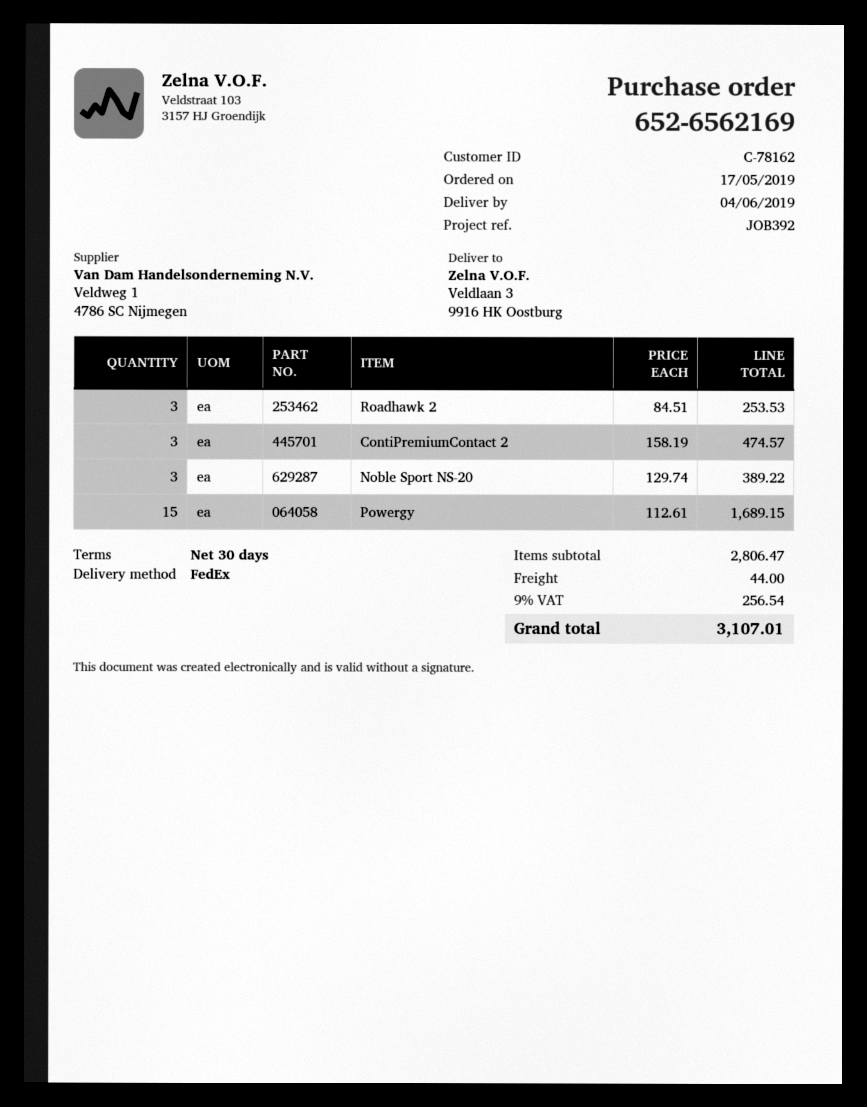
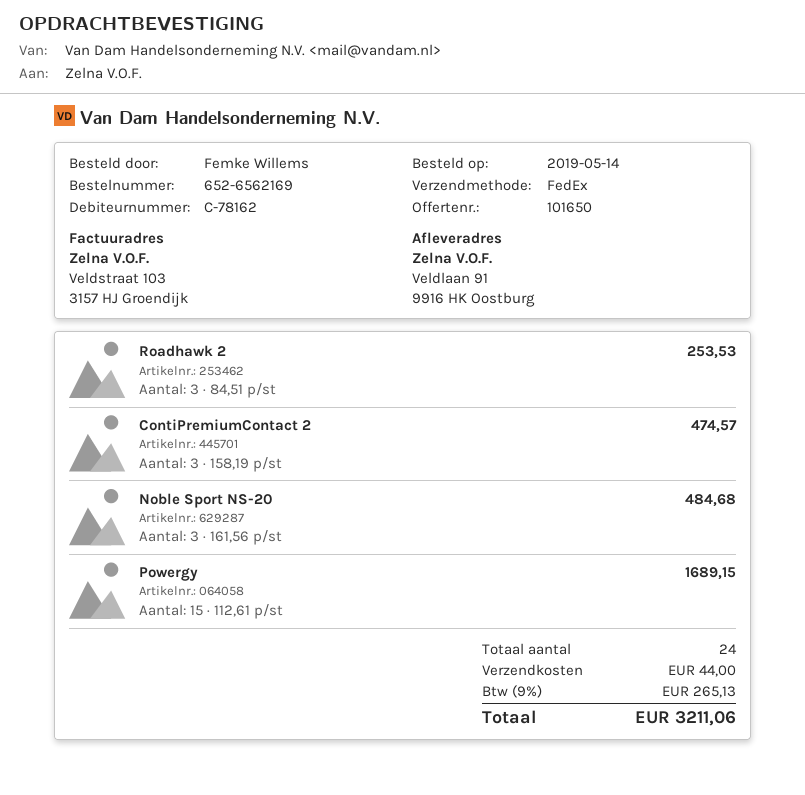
order date: 2019-05-17 -> 2019-05-14
ship to: Veldlaan 3, 9916 HK Oostburg -> Veldlaan 91, 9916 HK Oostburg
Noble Sport NS-20: 3 x 129.74 = 389.22 -> 3 x 161.56 = 484.68
tax: 9% = 256.54 -> 9% = 265.13
total: 3107.01 -> 3211.06

